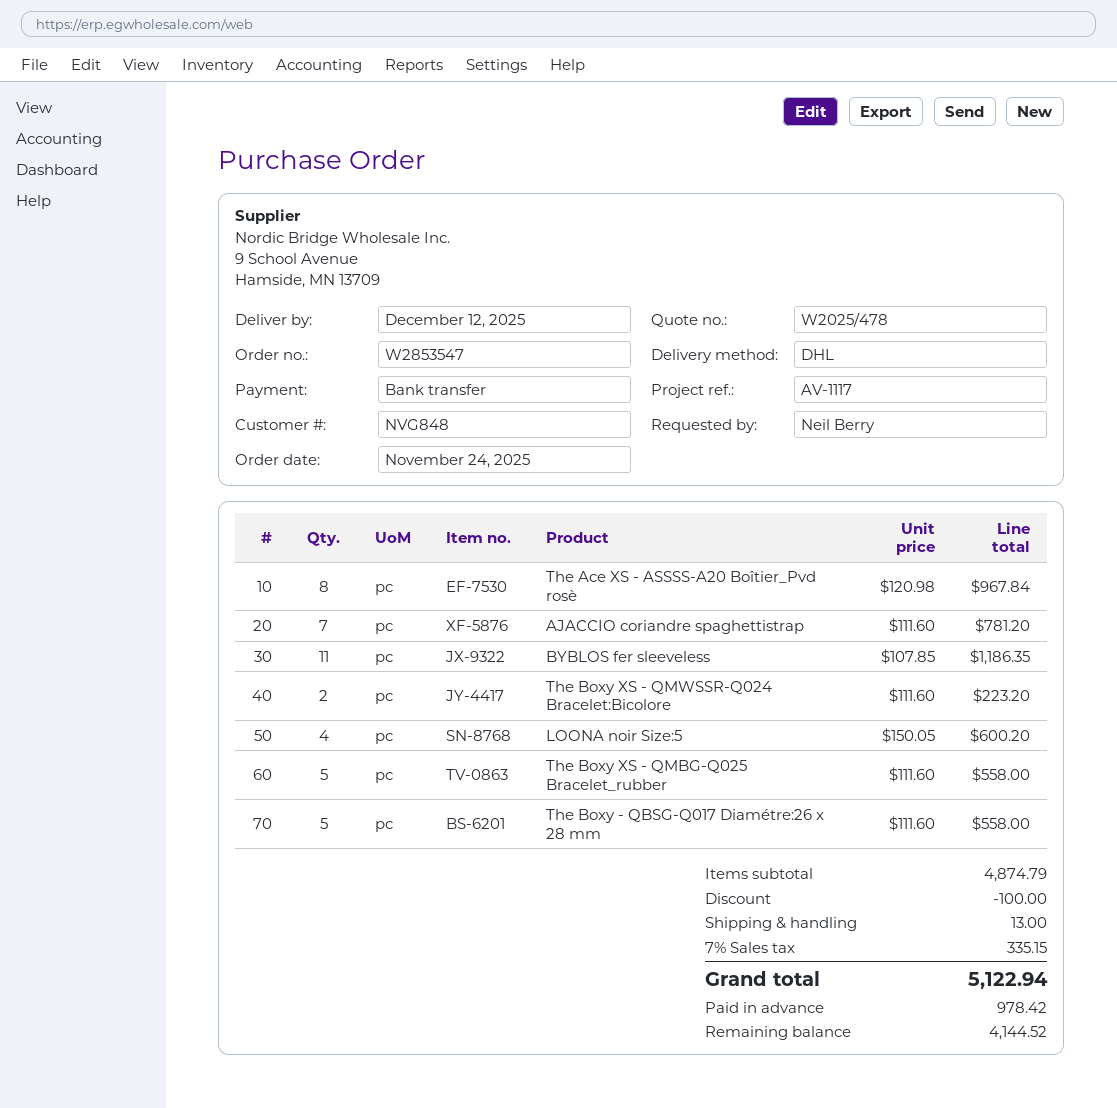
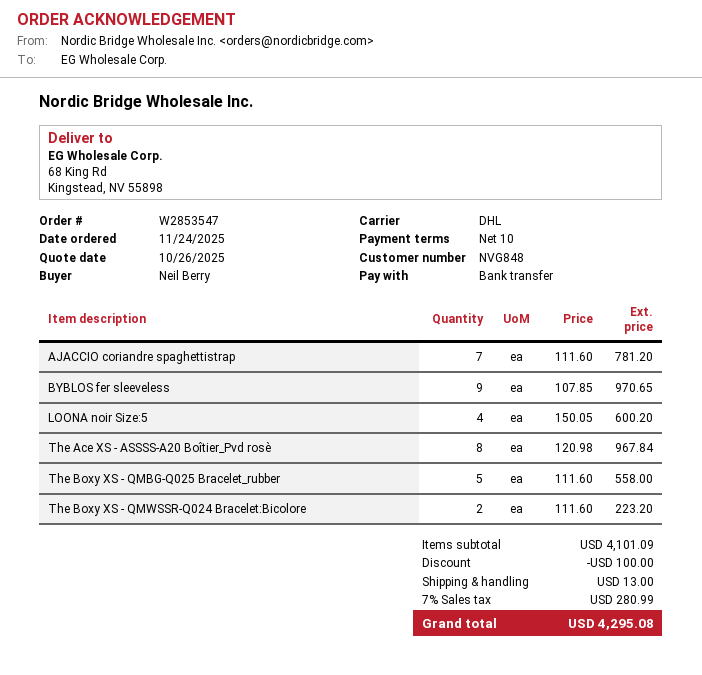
BYBLOS fer sleeveless: 11 x 107.85 = 1186.35 -> 9 x 107.85 = 970.65
The Boxy - QBSG-Q017 Diamétre:26 x 28 mm: 5 x 111.60 = 558.00 -> none
subtotal: 4874.79 -> 4101.09
tax: 7% = 335.15 -> 7% = 280.99
total: 5122.94 -> 4295.08

